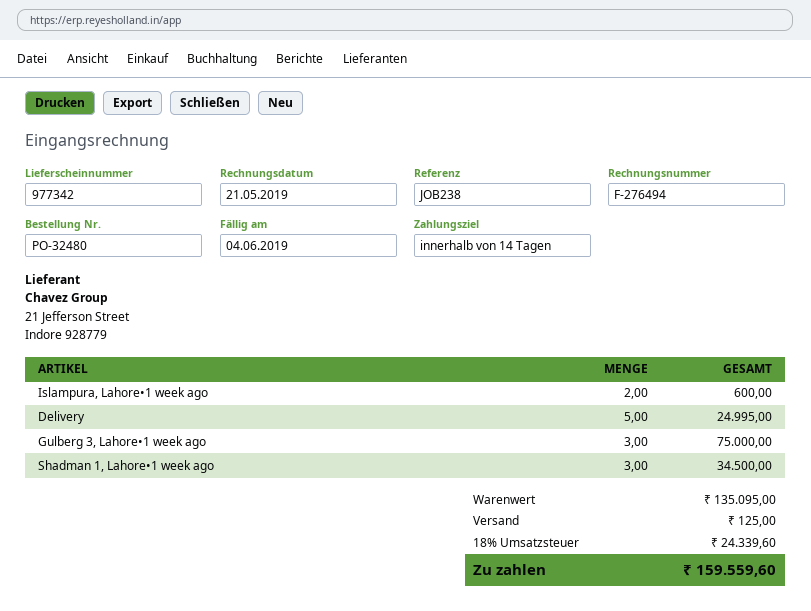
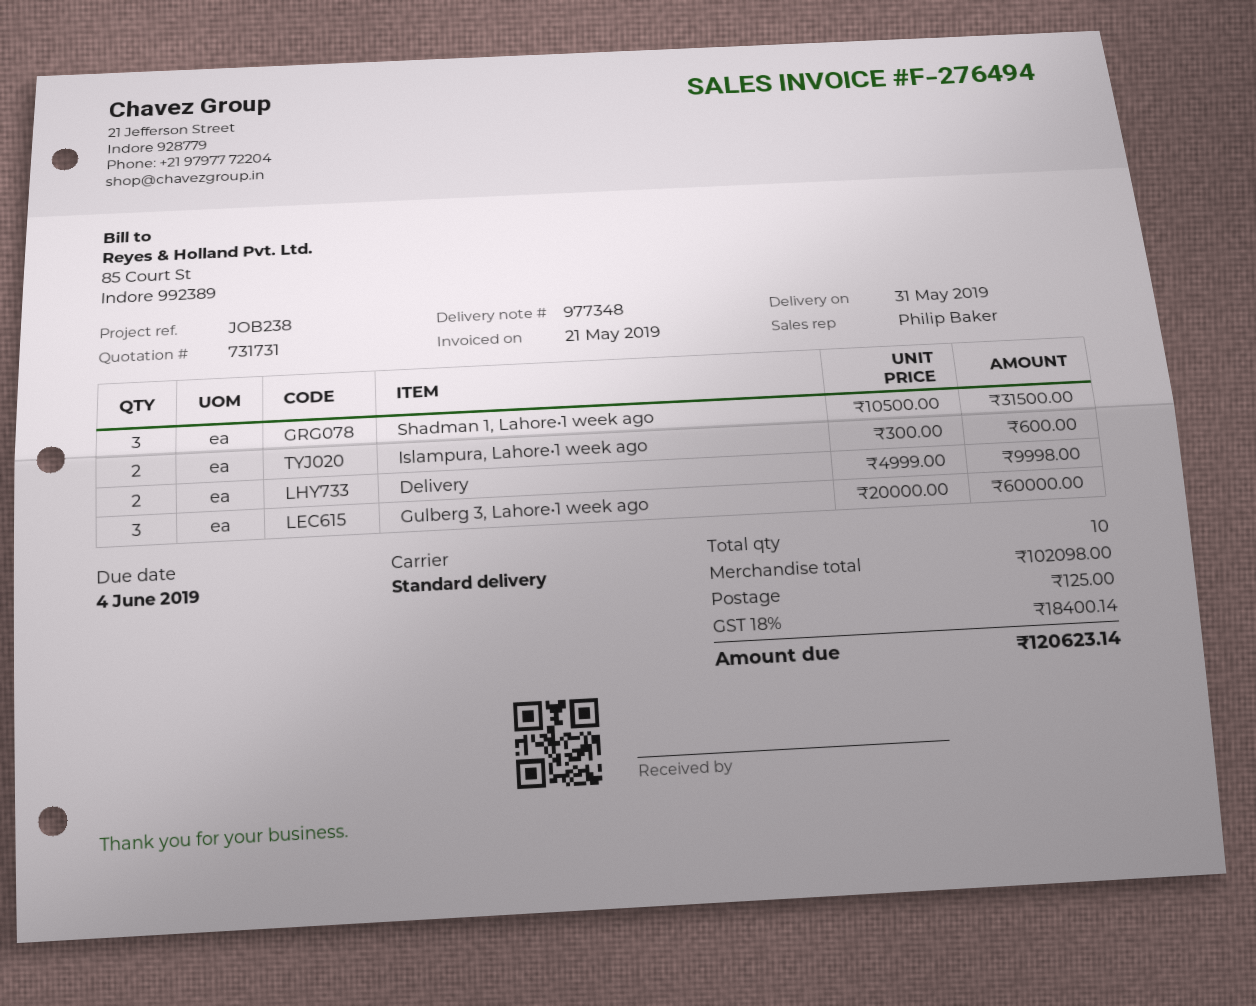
delivery note number: 977342 -> 977348
Delivery: 5 for 24995.00 -> 2 for 9998.00
Gulberg 3, Lahore•1 week ago: 3 for 75000.00 -> 3 for 60000.00
Shadman 1, Lahore•1 week ago: 3 for 34500.00 -> 3 for 31500.00
subtotal: 135095.00 -> 102098.00
tax: 18% = 24339.60 -> 18% = 18400.14
total: 159559.60 -> 120623.14

